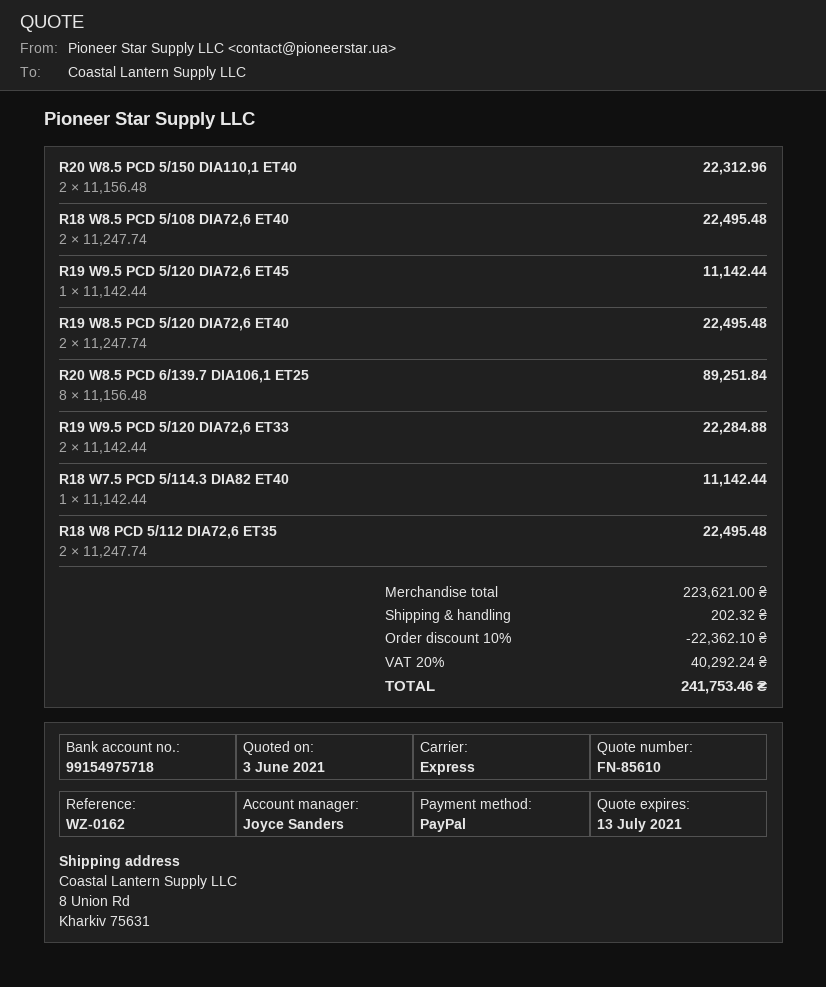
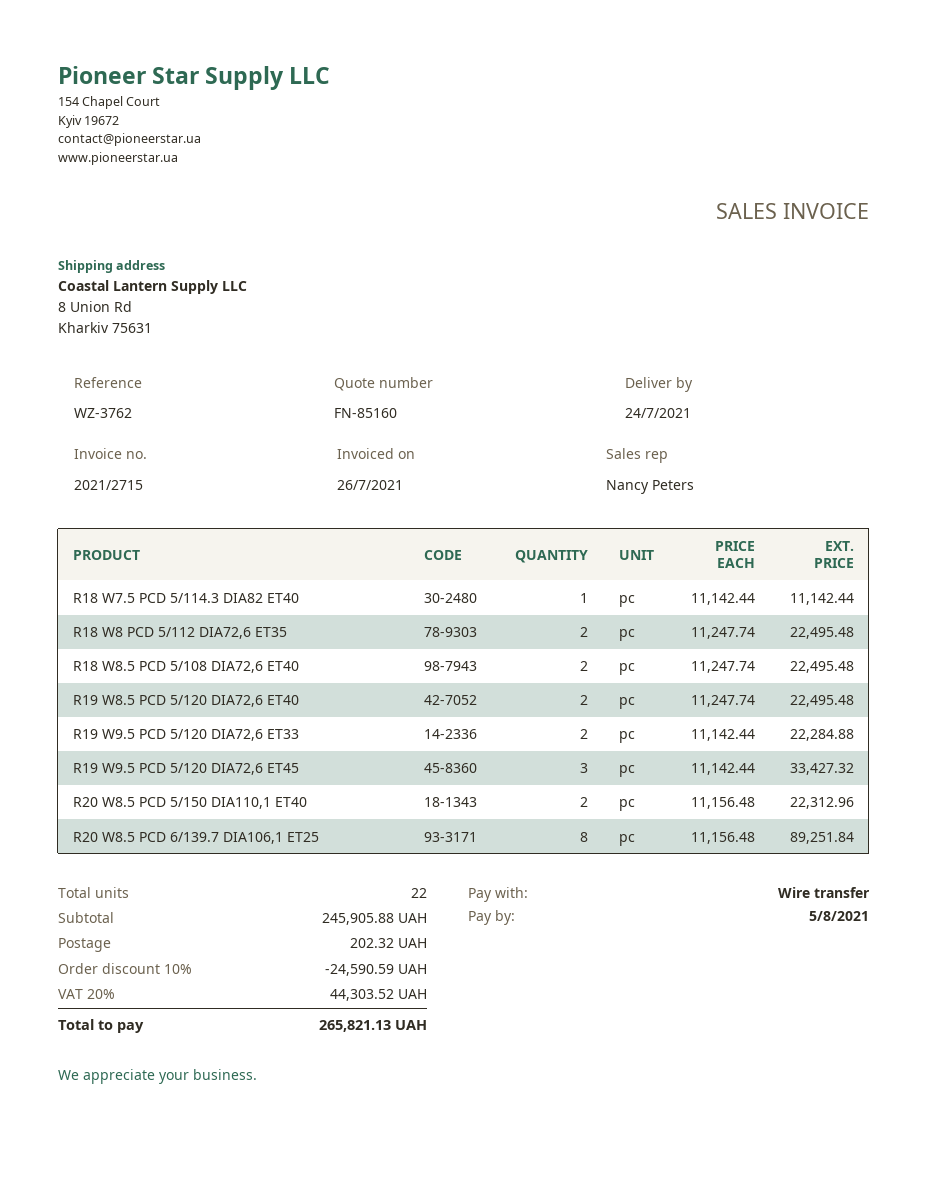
quote number: FN-85610 -> FN-85160
reference: WZ-0162 -> WZ-3762
sales rep: Joyce Sanders -> Nancy Peters
payment method: PayPal -> bank transfer
R19 W9.5 PCD 5/120 DIA72,6 ET45: 1 x 11142.44 = 11142.44 -> 3 x 11142.44 = 33427.32
subtotal: 223621.00 -> 245905.88
discount: 10% = 22362.10 -> 10% = 24590.59
tax: 20% = 40292.24 -> 20% = 44303.52
total: 241753.46 -> 265821.13

